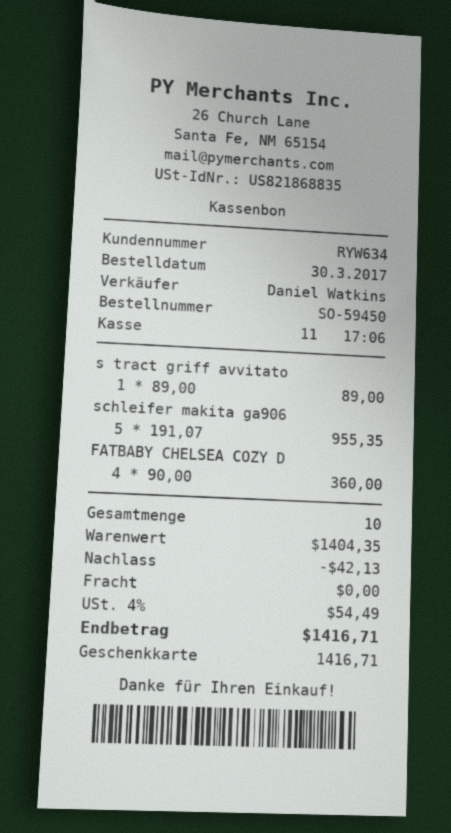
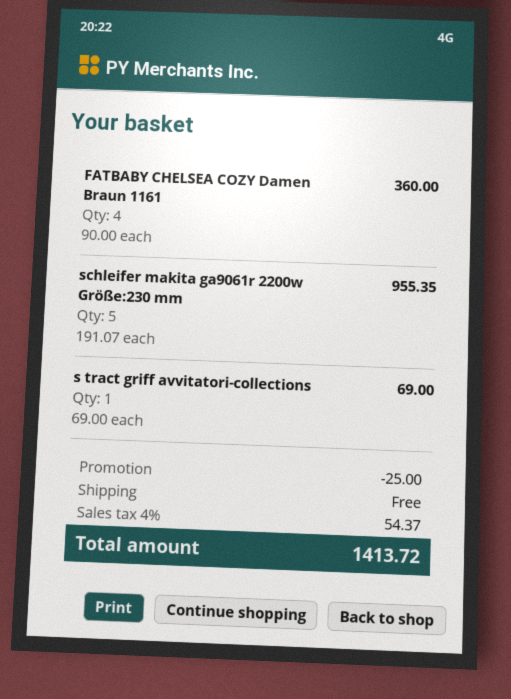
s tract griff avvitato: 1 x 89.00 = 89.00 -> 1 x 69.00 = 69.00
discount: 42.13 -> 25.00
tax: 4% = 54.49 -> 4% = 54.37
total: 1416.71 -> 1413.72

